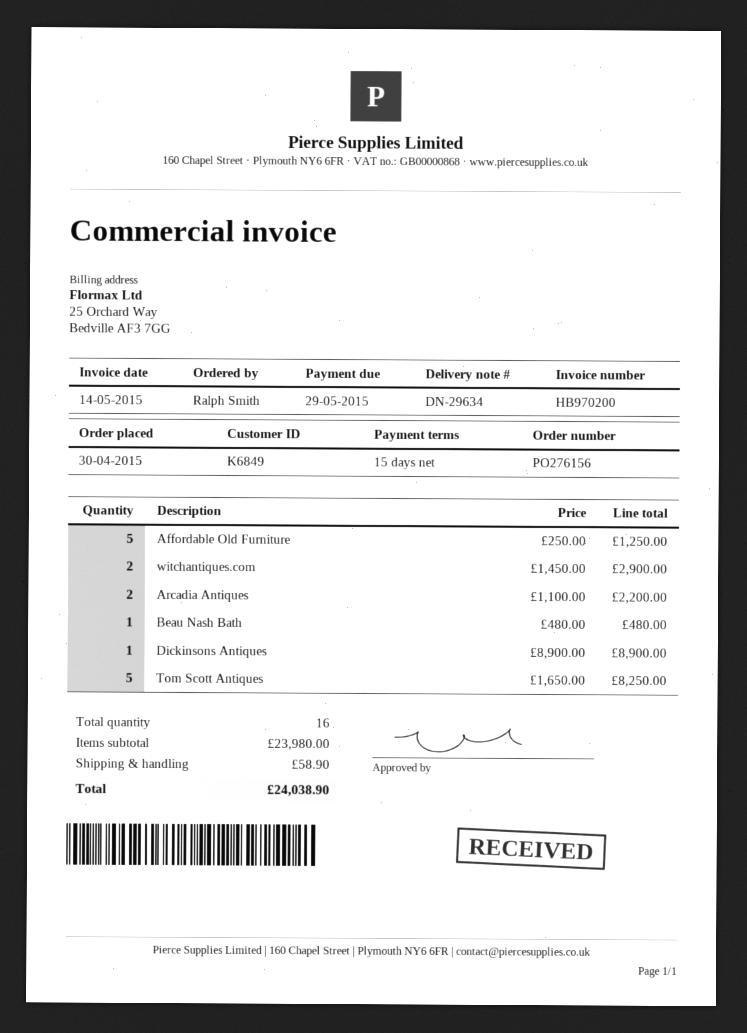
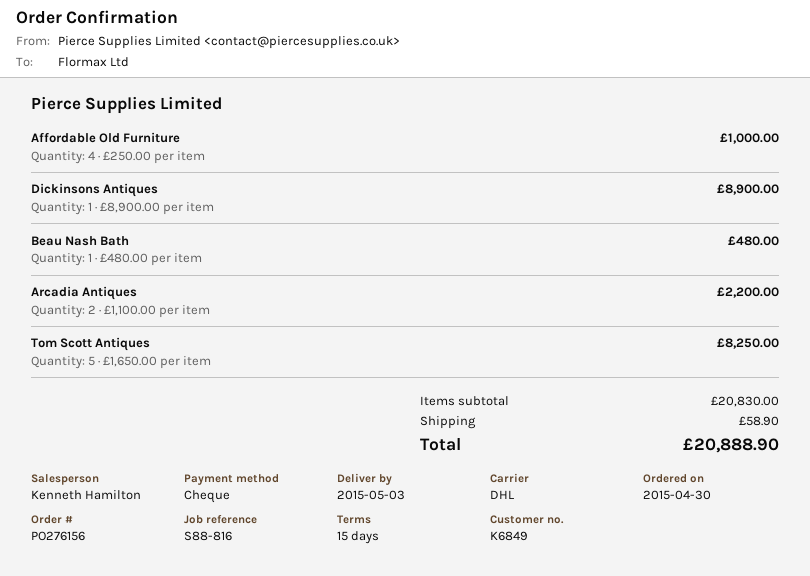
Affordable Old Furniture: 5 x 250.00 = 1250.00 -> 4 x 250.00 = 1000.00
witchantiques.com: 2 x 1450.00 = 2900.00 -> none
subtotal: 23980.00 -> 20830.00
total: 24038.90 -> 20888.90

